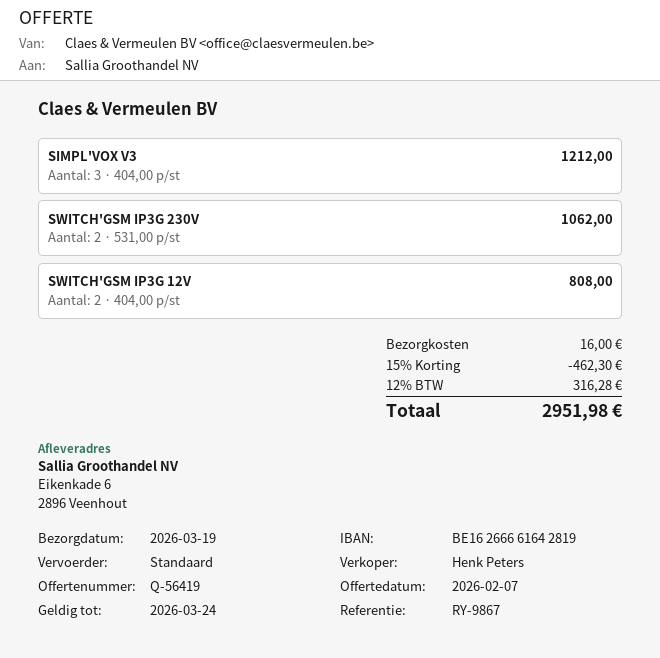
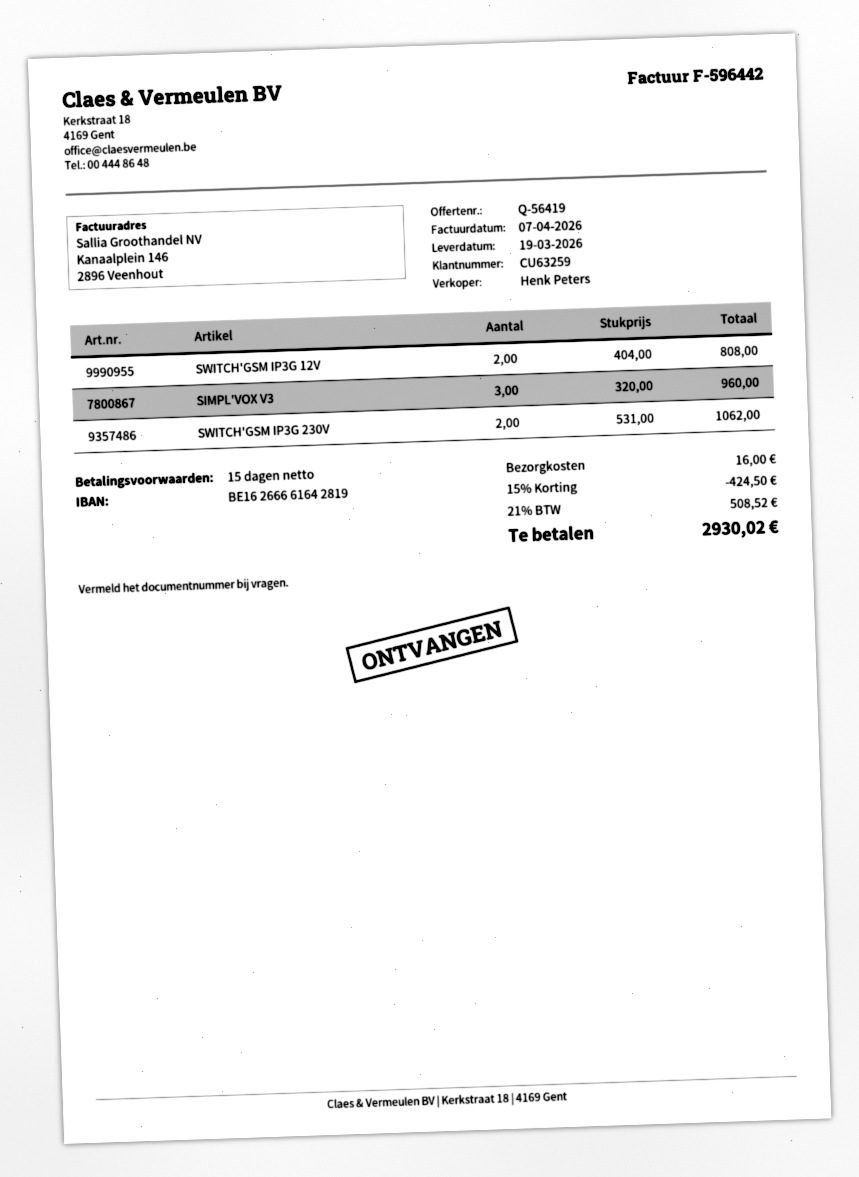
SIMPL'VOX V3: 3 x 404.00 = 1212.00 -> 3 x 320.00 = 960.00
discount: 15% = 462.30 -> 15% = 424.50
tax: 12% = 316.28 -> 21% = 508.52
total: 2951.98 -> 2930.02

